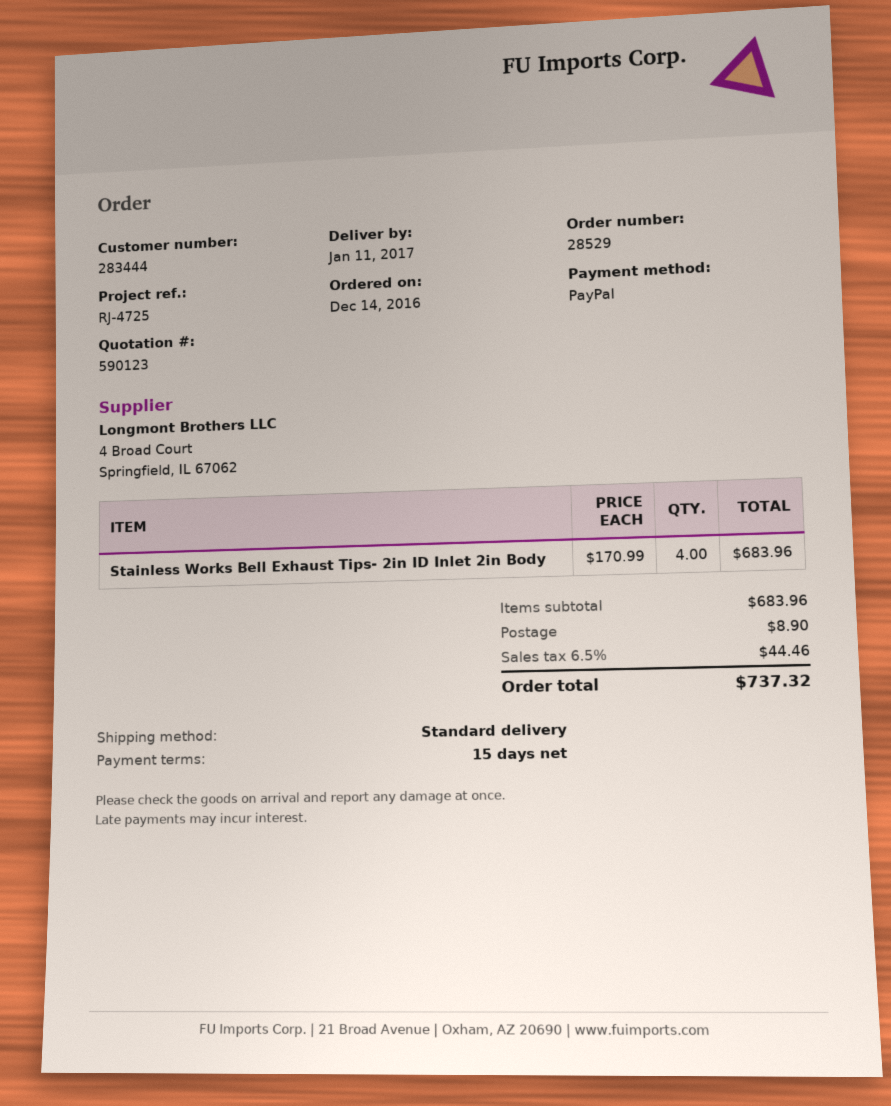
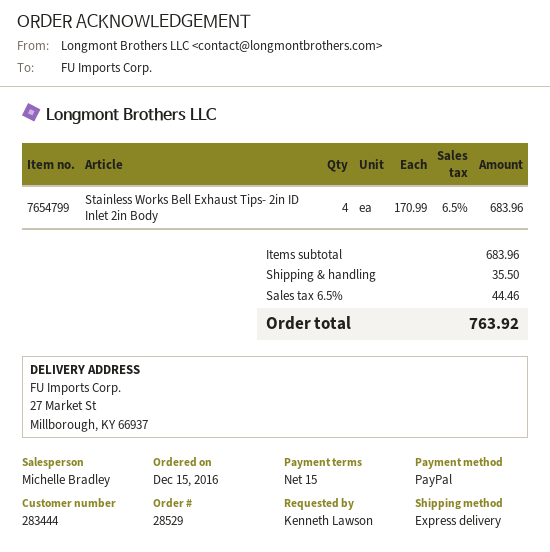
order date: 2016-12-14 -> 2016-12-15
shipping method: standard -> express
shipping: 8.90 -> 35.50
total: 737.32 -> 763.92

